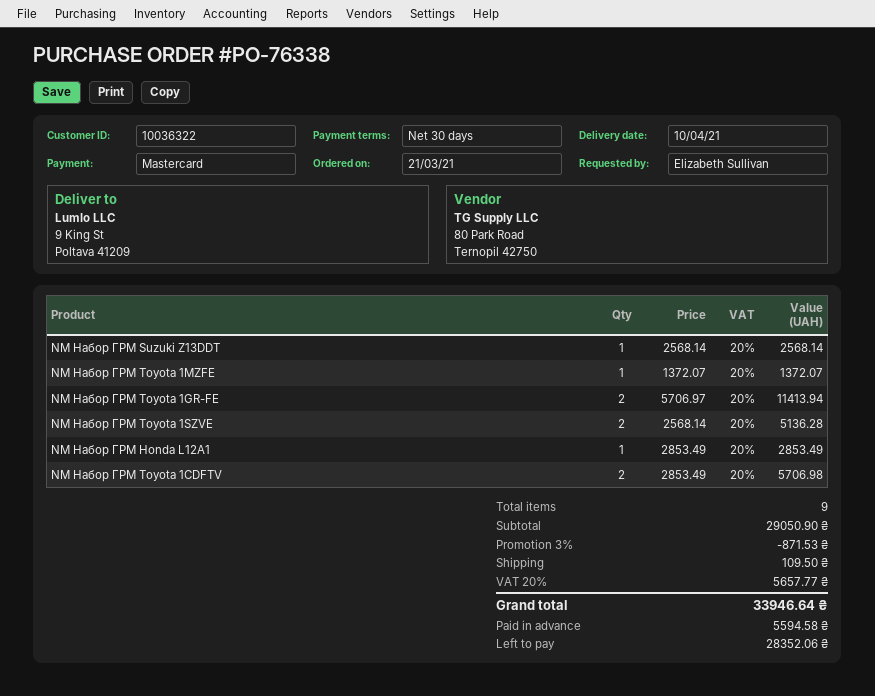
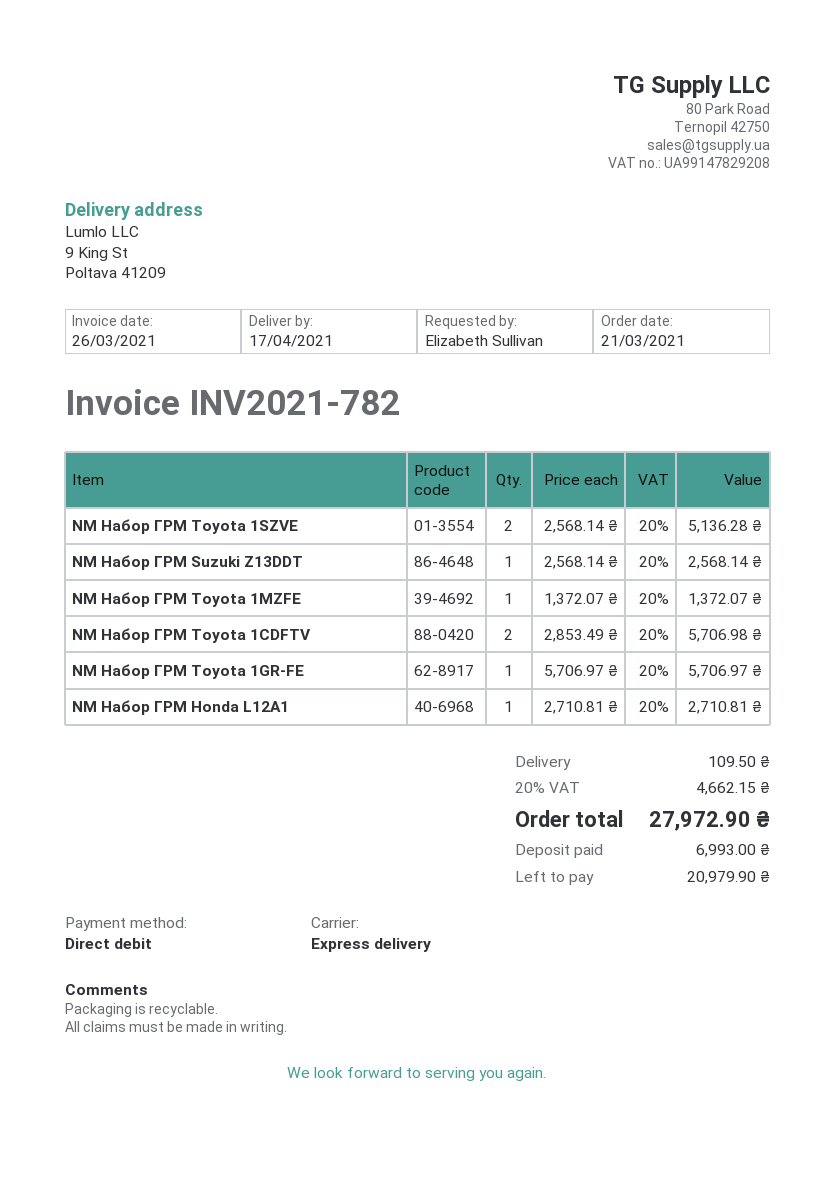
delivery date: 2021-04-10 -> 2021-04-17
payment method: Mastercard -> direct debit
NM Набор ГРМ Toyota 1GR-FE: 2 x 5706.97 = 11413.94 -> 1 x 5706.97 = 5706.97
NM Набор ГРМ Honda L12A1: 1 x 2853.49 = 2853.49 -> 1 x 2710.81 = 2710.81
discount: 3% = 871.53 -> none
tax: 20% = 5657.77 -> 20% = 4662.15
total: 33946.64 -> 27972.90
deposit: 5594.58 -> 6993.00
balance: 28352.06 -> 20979.90

